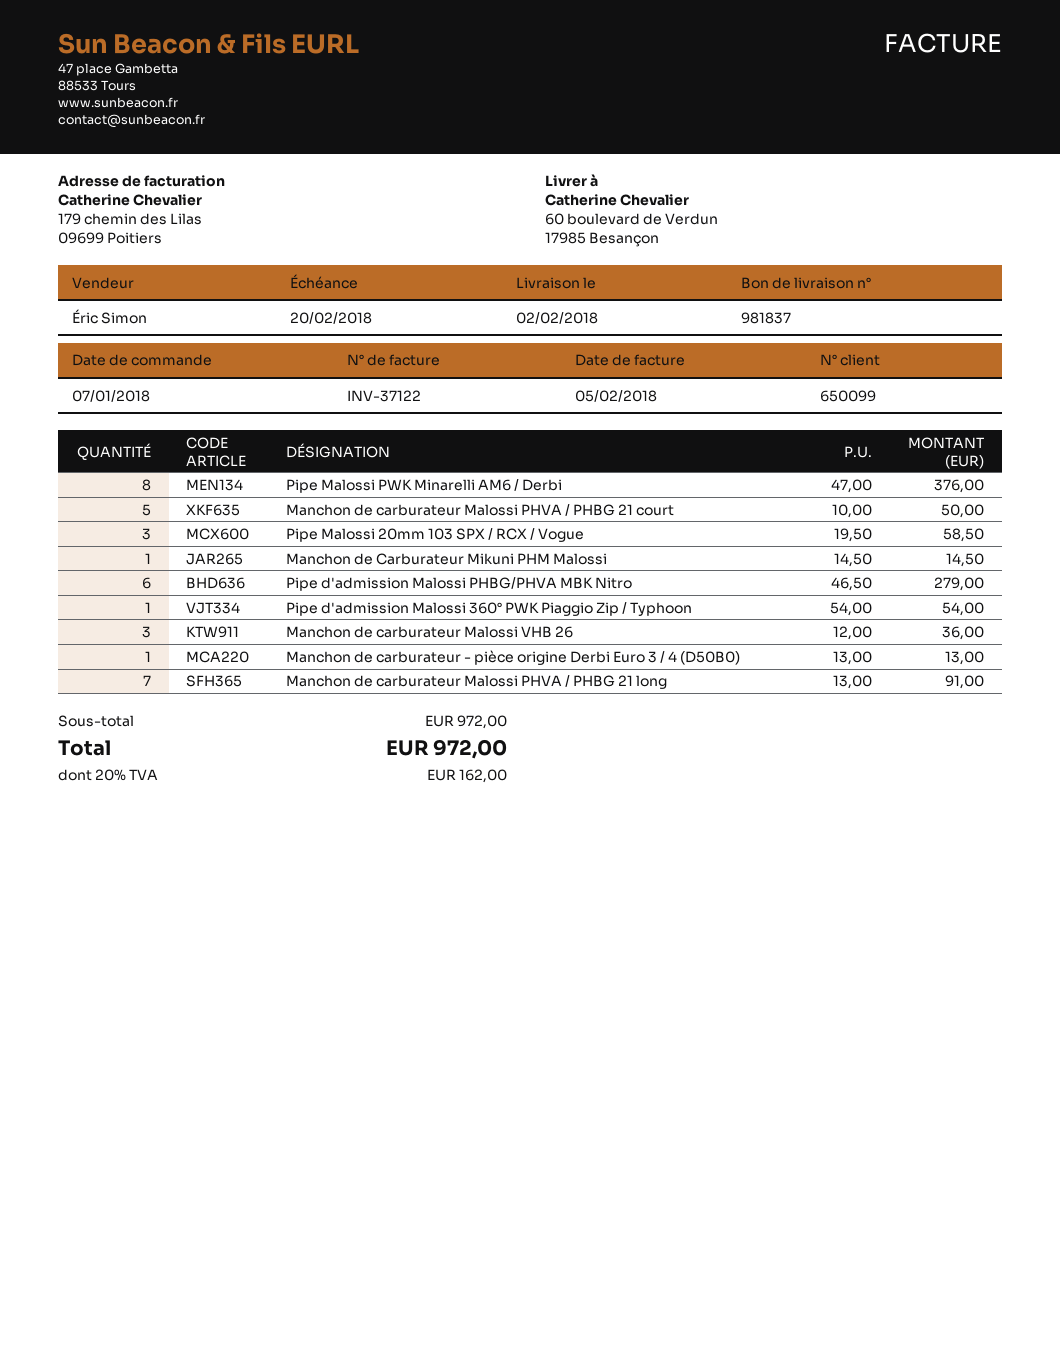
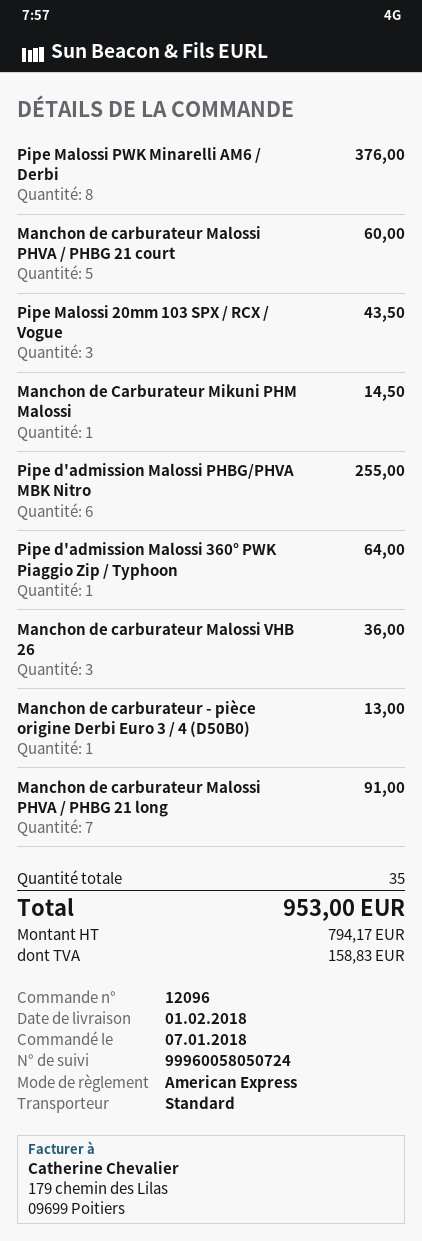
delivery date: 2018-02-02 -> 2018-02-01
Manchon de carburateur Malossi PHVA / PHBG 21 court: 5 for 50.00 -> 5 for 60.00
Pipe Malossi 20mm 103 SPX / RCX / Vogue: 3 for 58.50 -> 3 for 43.50
Pipe d'admission Malossi PHBG/PHVA MBK Nitro: 6 for 279.00 -> 6 for 255.00
Pipe d'admission Malossi 360° PWK Piaggio Zip / Typhoon: 1 for 54.00 -> 1 for 64.00
tax: 162.00 -> 158.83
total: 972.00 -> 953.00

